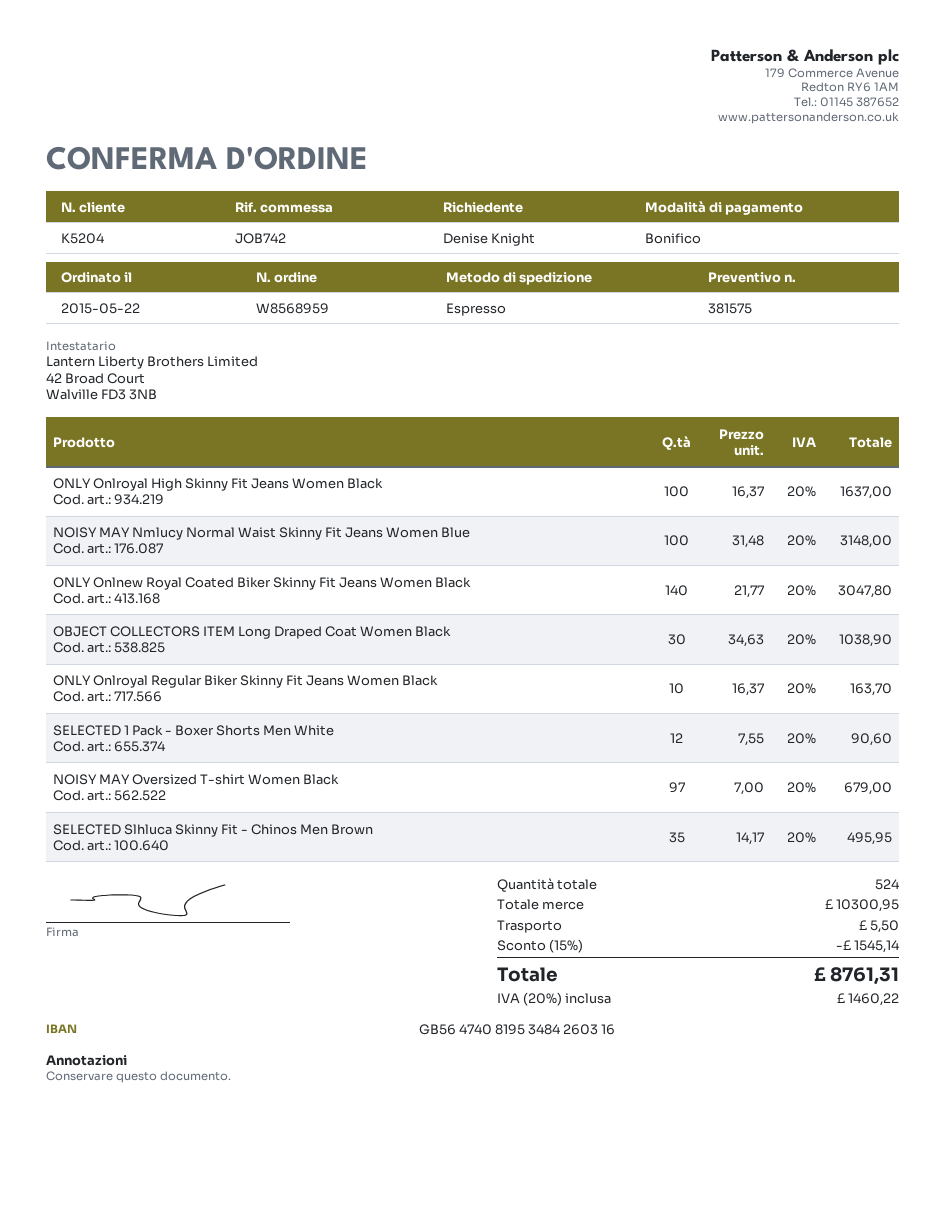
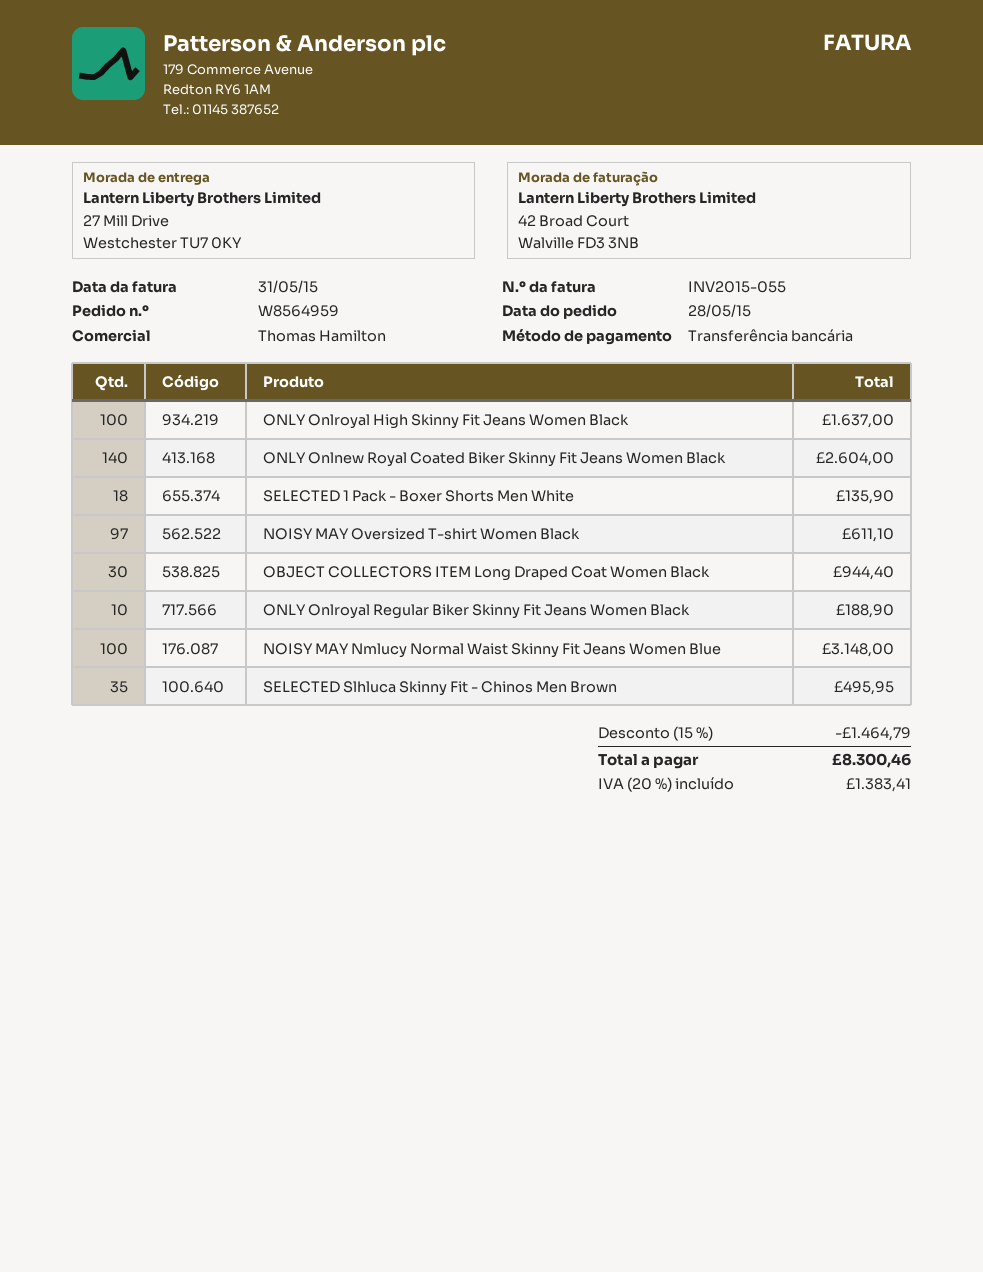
order number: W8568959 -> W8564959
order date: 2015-05-22 -> 2015-05-28
ONLY Onlnew Royal Coated Biker Skinny Fit Jeans Women Black: 140 for 3047.80 -> 140 for 2604.00
OBJECT COLLECTORS ITEM Long Draped Coat Women Black: 30 for 1038.90 -> 30 for 944.40
ONLY Onlroyal Regular Biker Skinny Fit Jeans Women Black: 10 for 163.70 -> 10 for 188.90
SELECTED 1 Pack - Boxer Shorts Men White: 12 for 90.60 -> 18 for 135.90
NOISY MAY Oversized T-shirt Women Black: 97 for 679.00 -> 97 for 611.10
discount: 15% = 1545.14 -> 15% = 1464.79
shipping: 5.50 -> none
tax: 20% = 1460.22 -> 20% = 1383.41
total: 8761.31 -> 8300.46

